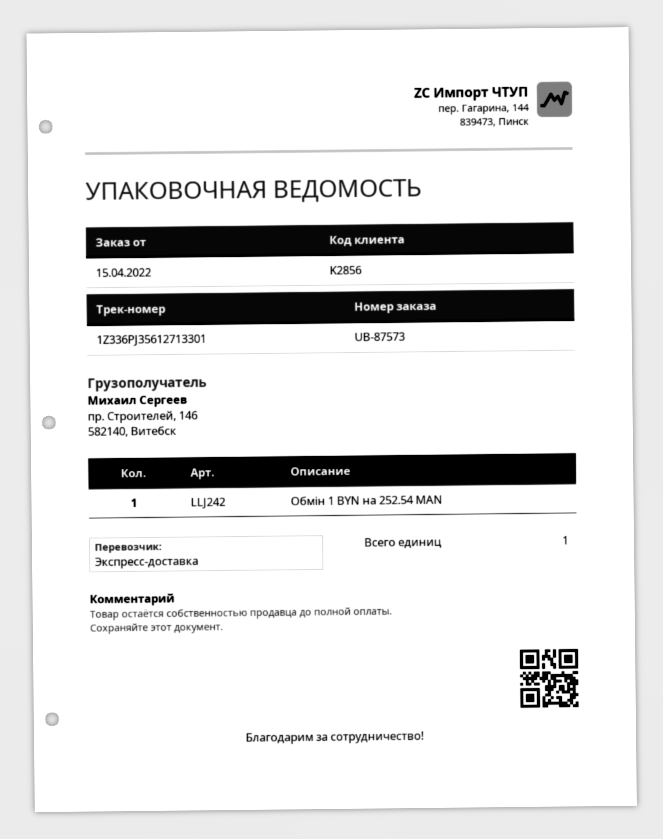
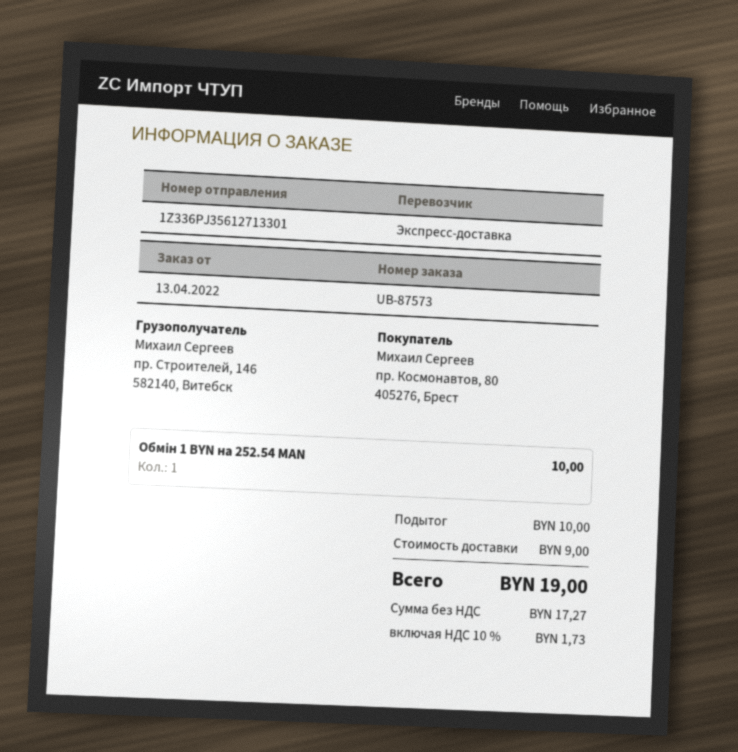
order date: 2022-04-15 -> 2022-04-13

